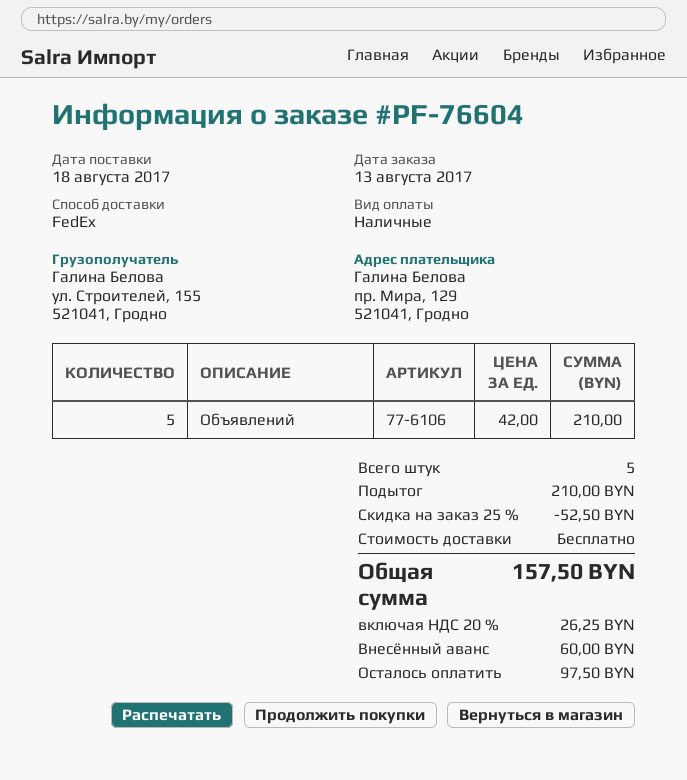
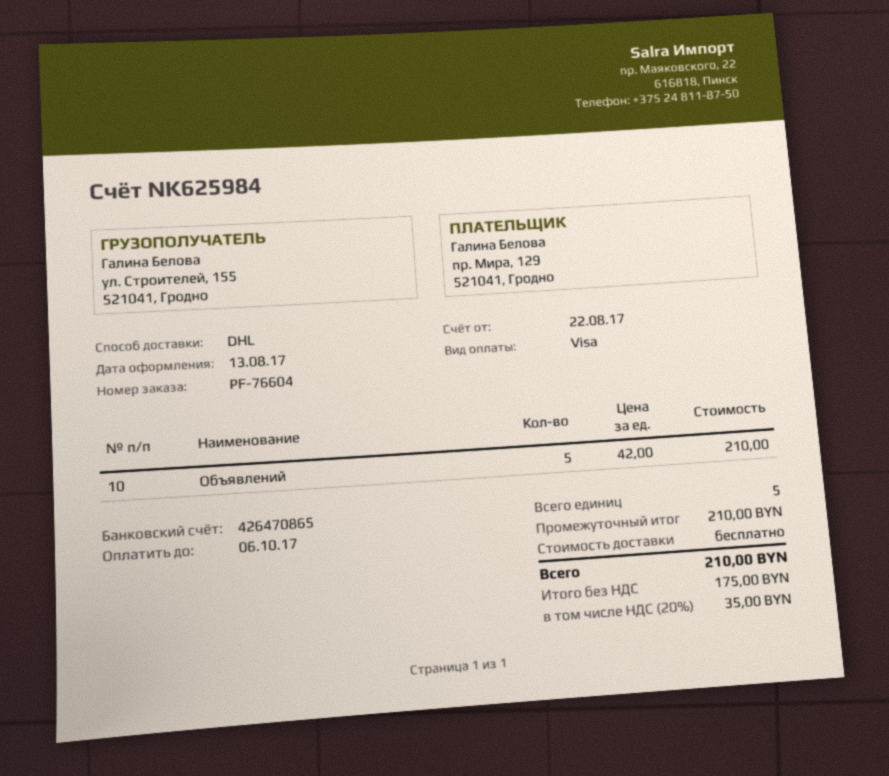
payment method: cash -> Visa
shipping method: FedEx -> DHL
discount: 25% = 52.50 -> none
tax: 20% = 26.25 -> 20% = 35.00
total: 157.50 -> 210.00

